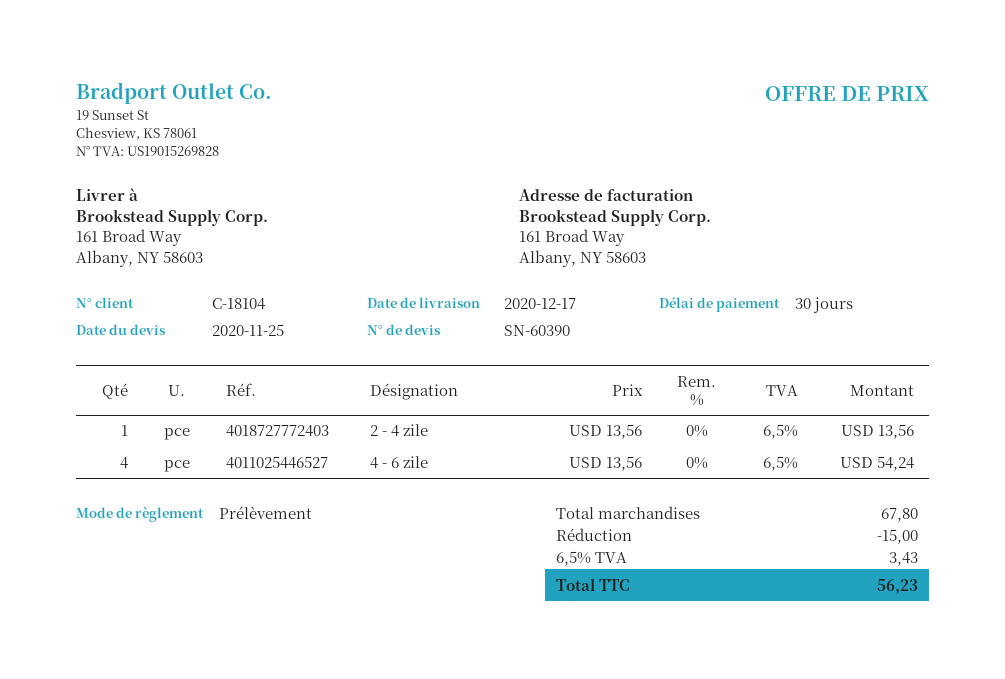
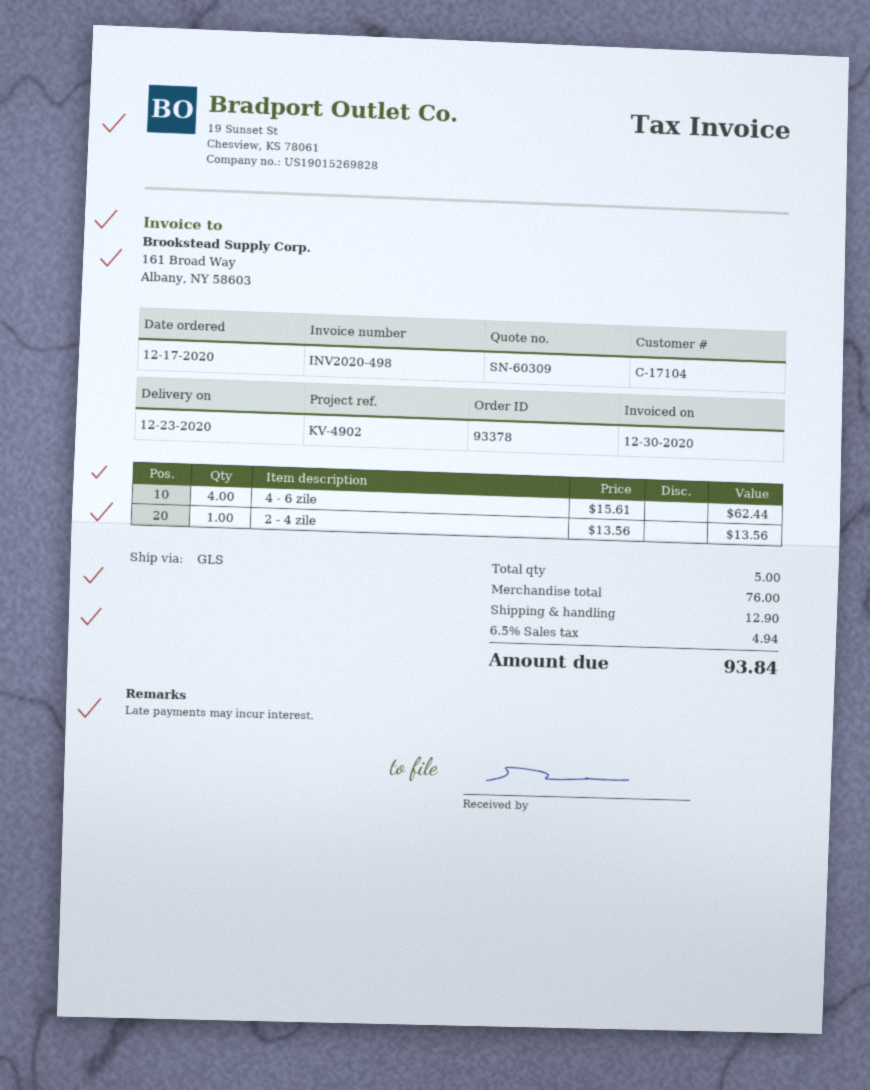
quote number: SN-60390 -> SN-60309
delivery date: 2020-12-17 -> 2020-12-23
customer number: C-18104 -> C-17104
4 - 6 zile: 4 x 13.56 = 54.24 -> 4 x 15.61 = 62.44
subtotal: 67.80 -> 76.00
discount: 15.00 -> none
shipping: none -> 12.90
tax: 6.5% = 3.43 -> 6.5% = 4.94
total: 56.23 -> 93.84

